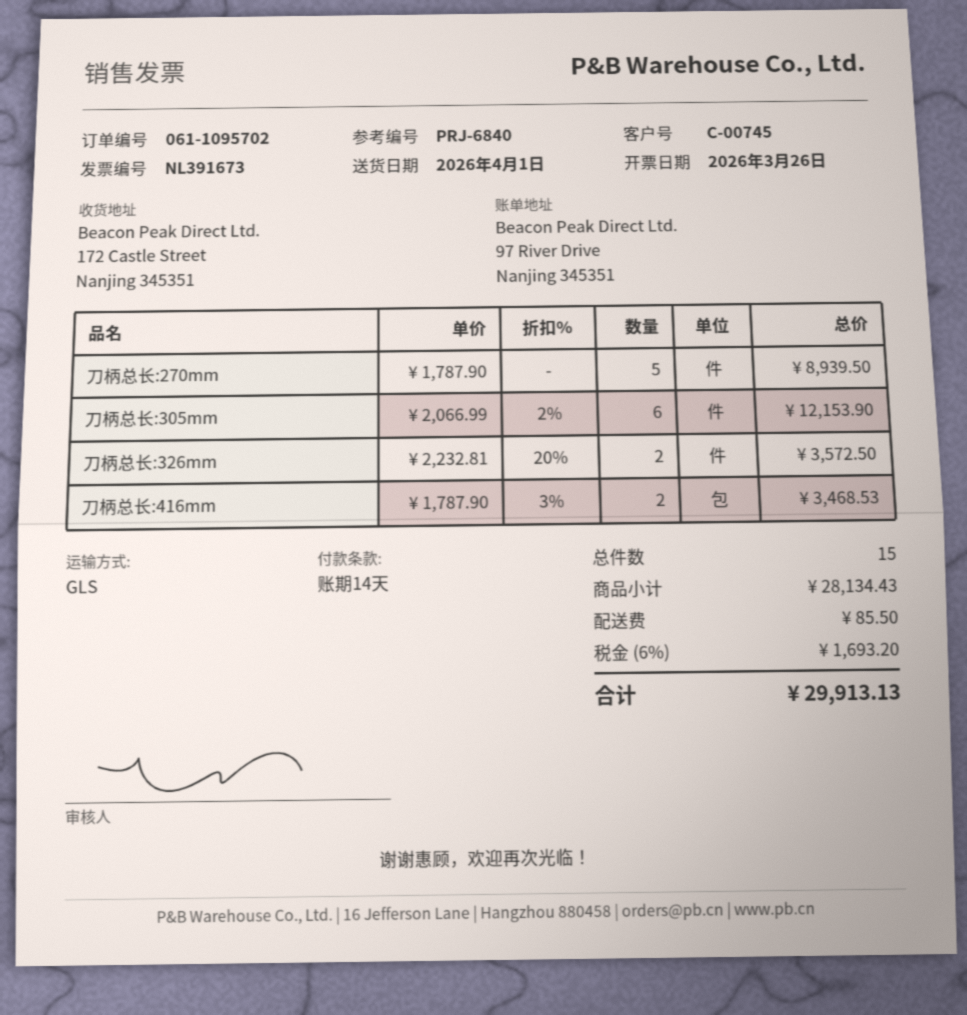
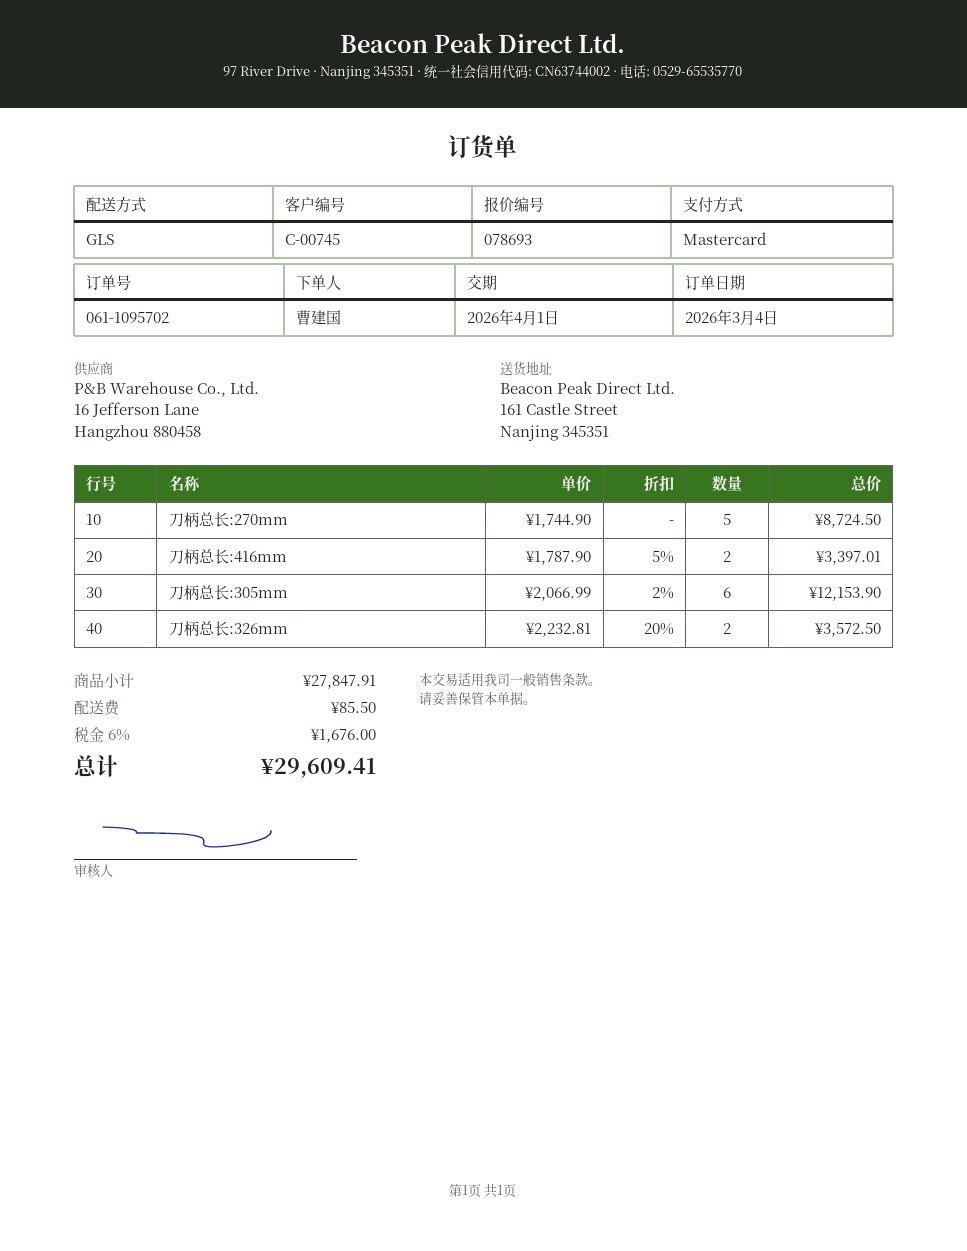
ship to: 172 Castle Street, Nanjing 345351 -> 161 Castle Street, Nanjing 345351
刀柄总长:270mm: 5 x 1787.90 = 8939.50 -> 5 x 1744.90 = 8724.50
刀柄总长:416mm: 2 x 1787.90 - 3% = 3468.53 -> 2 x 1787.90 - 5% = 3397.01
subtotal: 28134.43 -> 27847.91
tax: 6% = 1693.20 -> 6% = 1676.00
total: 29913.13 -> 29609.41

